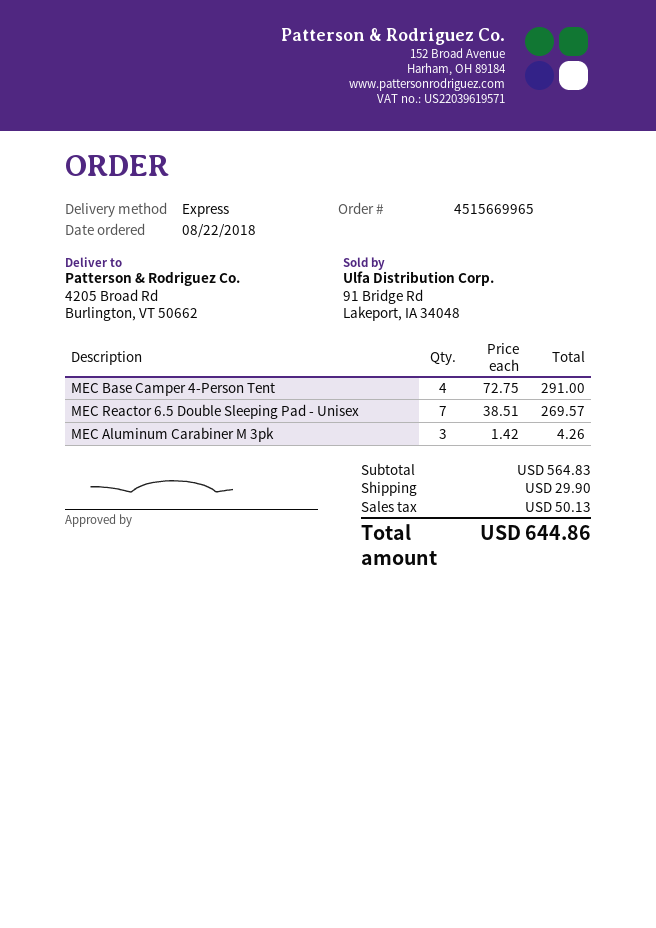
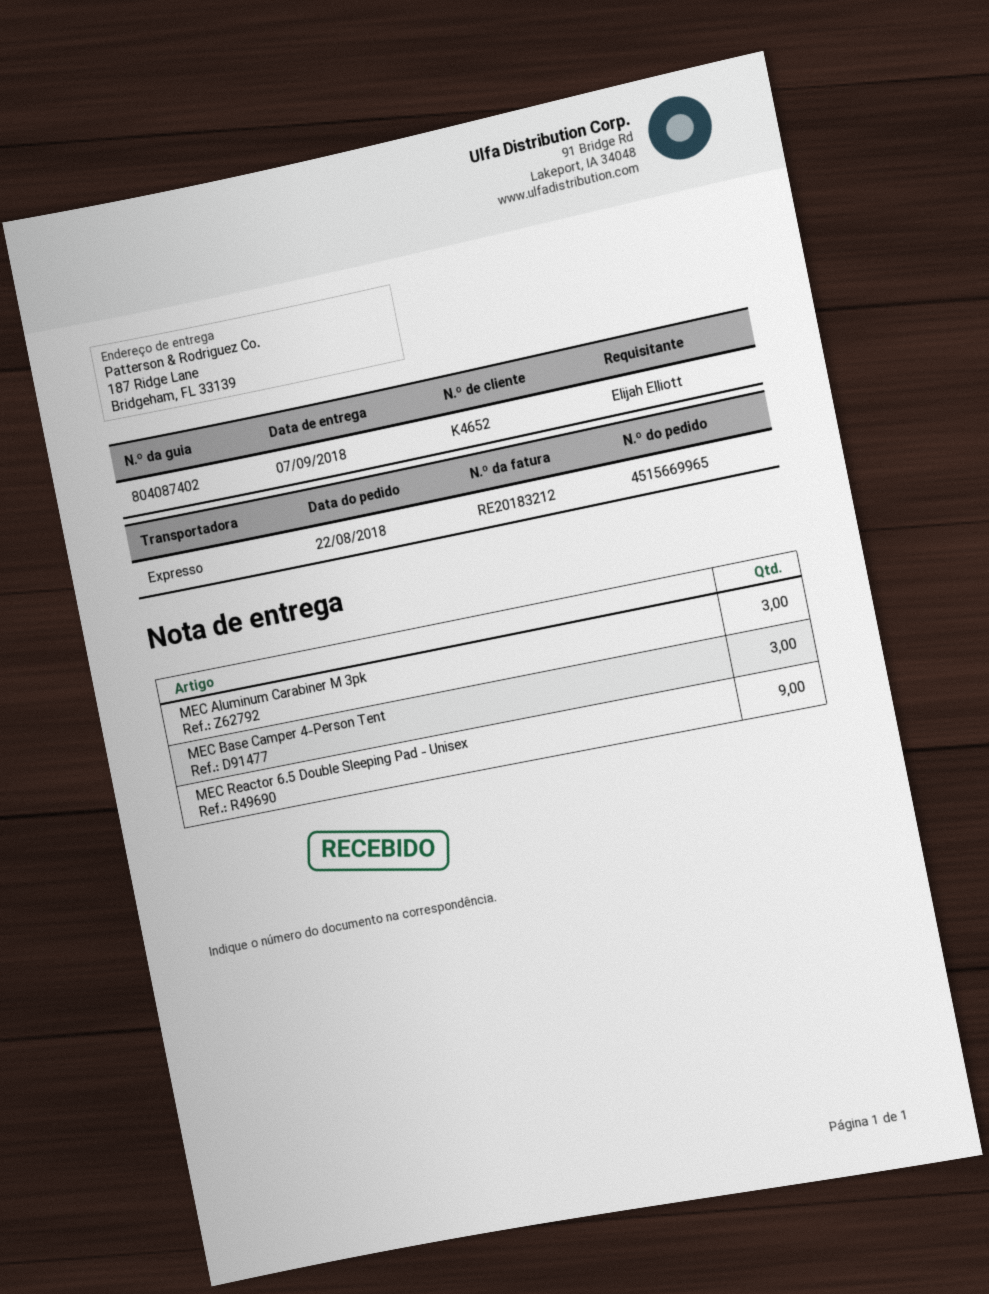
ship to: 4205 Broad Rd, Burlington, VT 50662 -> 187 Ridge Lane, Bridgeham, FL 33139
MEC Base Camper 4-Person Tent: 4 -> 3
MEC Reactor 6.5 Double Sleeping Pad - Unisex: 7 -> 9

